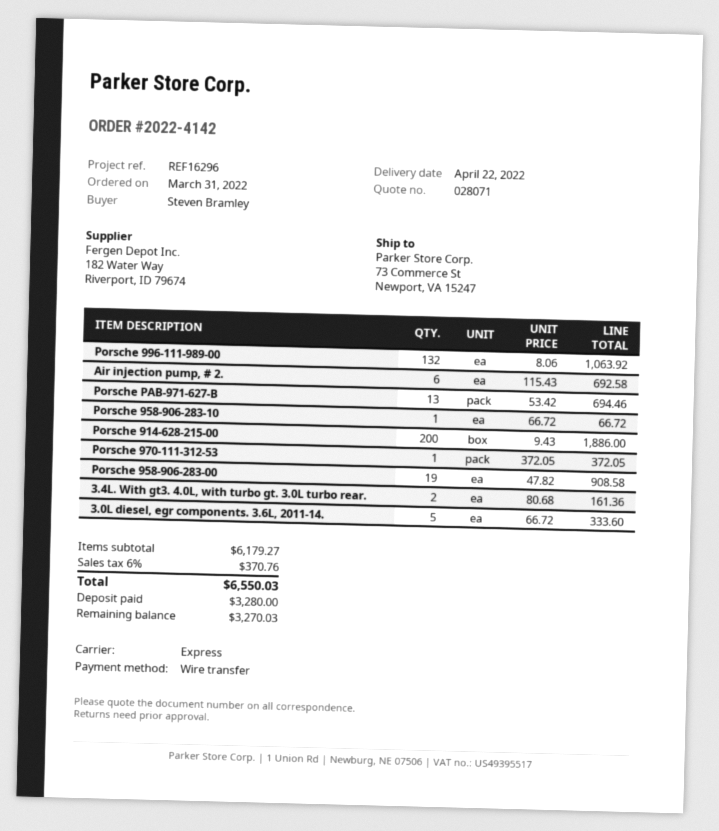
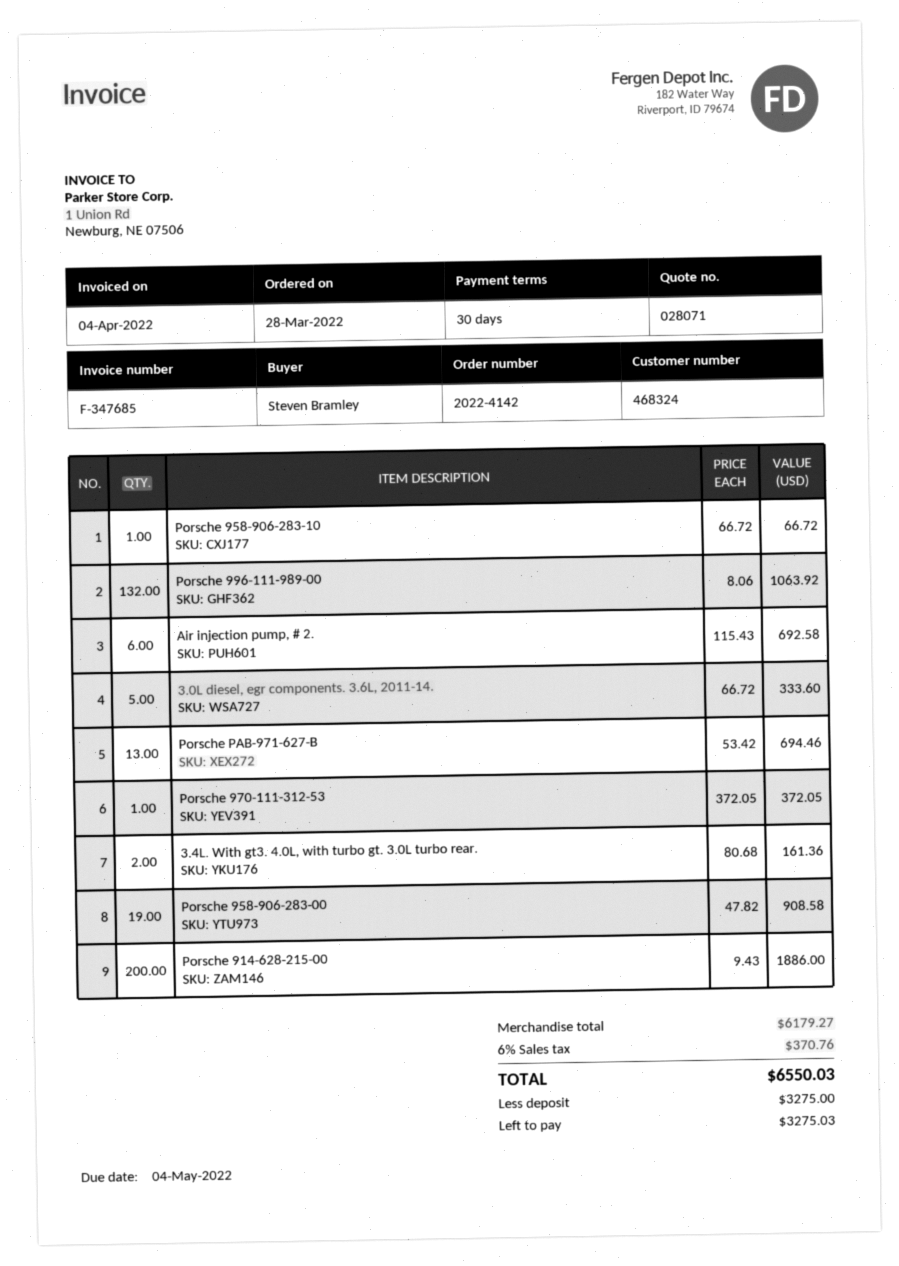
order date: 2022-03-31 -> 2022-03-28
deposit: 3280.00 -> 3275.00
balance: 3270.03 -> 3275.03

